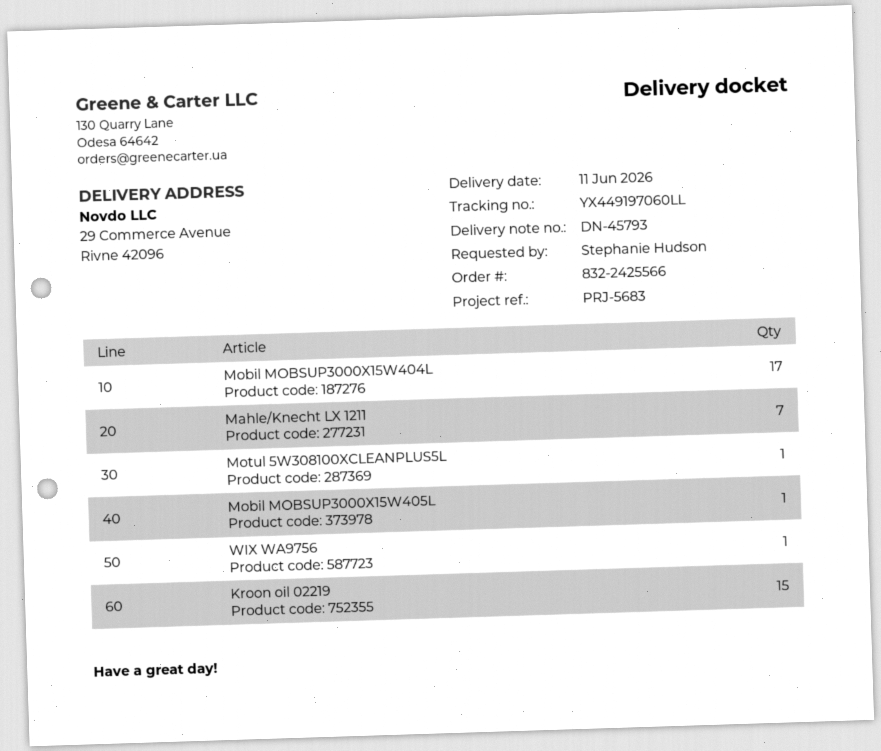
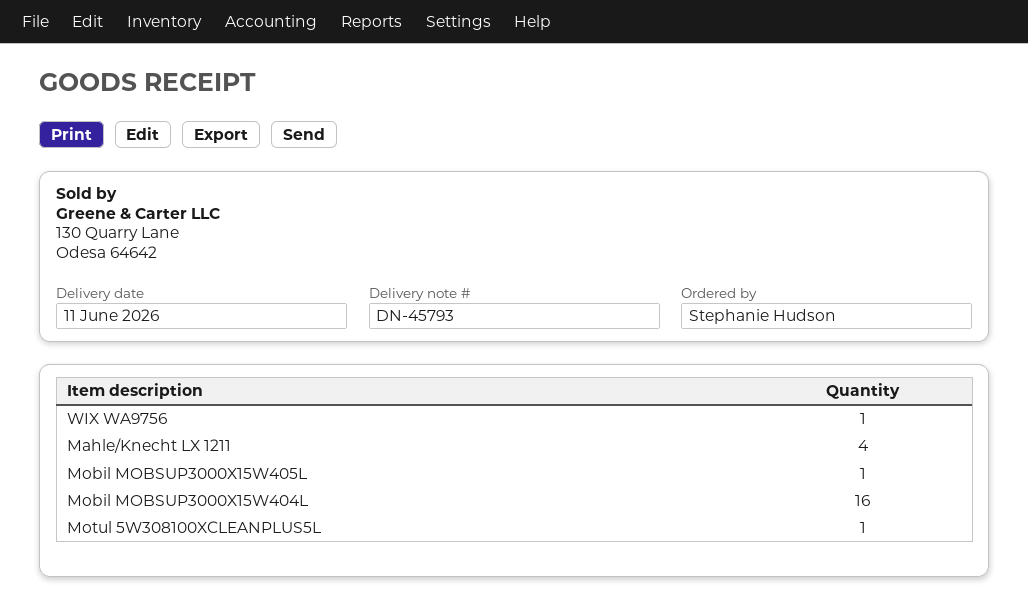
Mobil MOBSUP3000X15W404L: 17 -> 16
Mahle/Knecht LX 1211: 7 -> 4
Kroon oil 02219: 15 -> none

